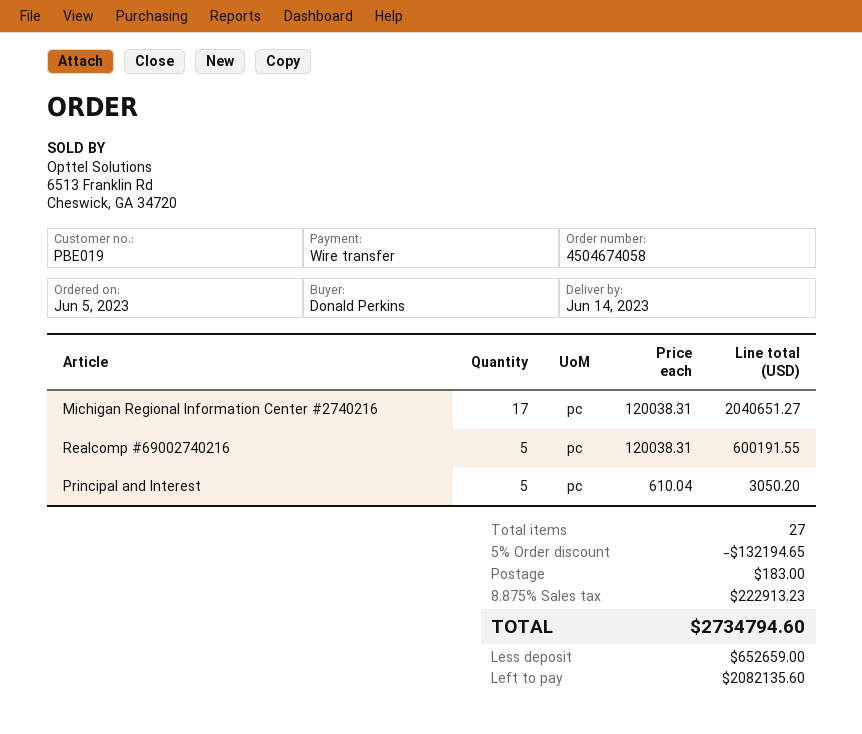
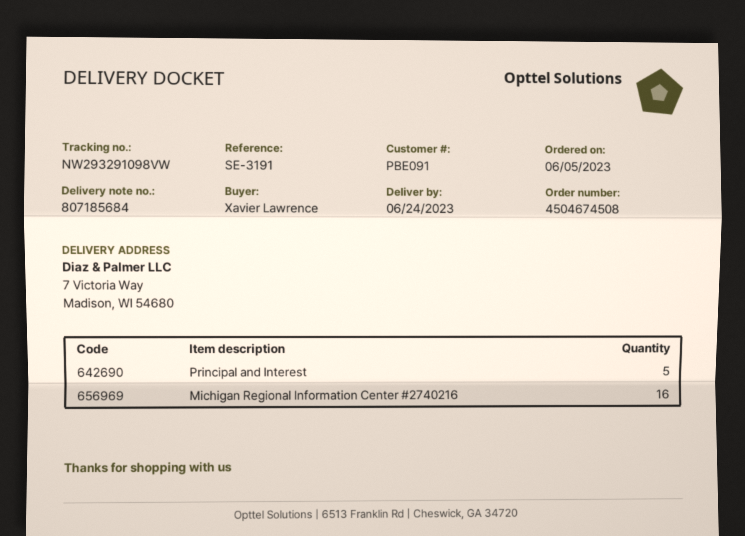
order number: 4504674058 -> 4504674508
delivery date: 2023-06-14 -> 2023-06-24
customer number: PBE019 -> PBE091
ordered by: Donald Perkins -> Xavier Lawrence
Michigan Regional Information Center #2740216: 17 -> 16
Realcomp #69002740216: 5 -> none

